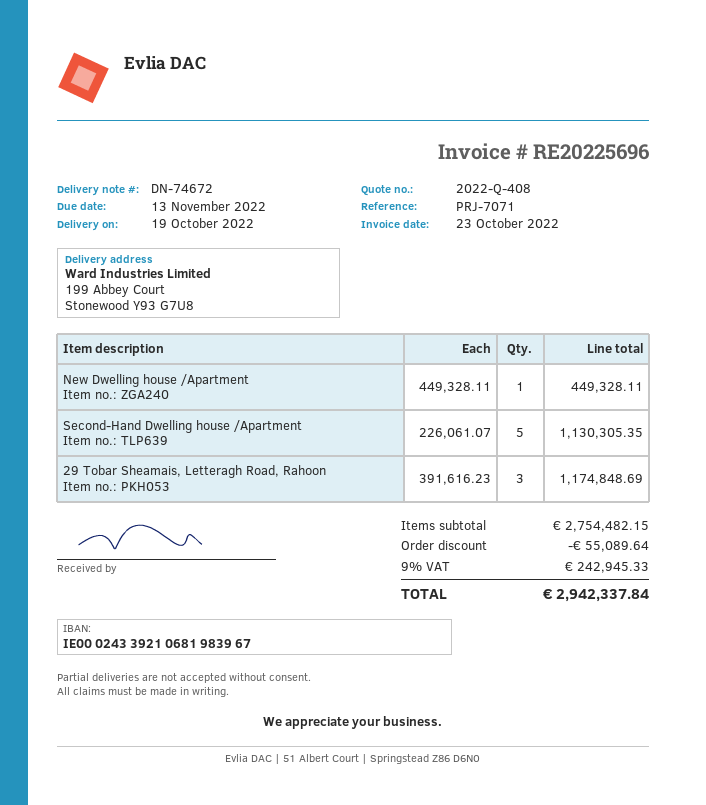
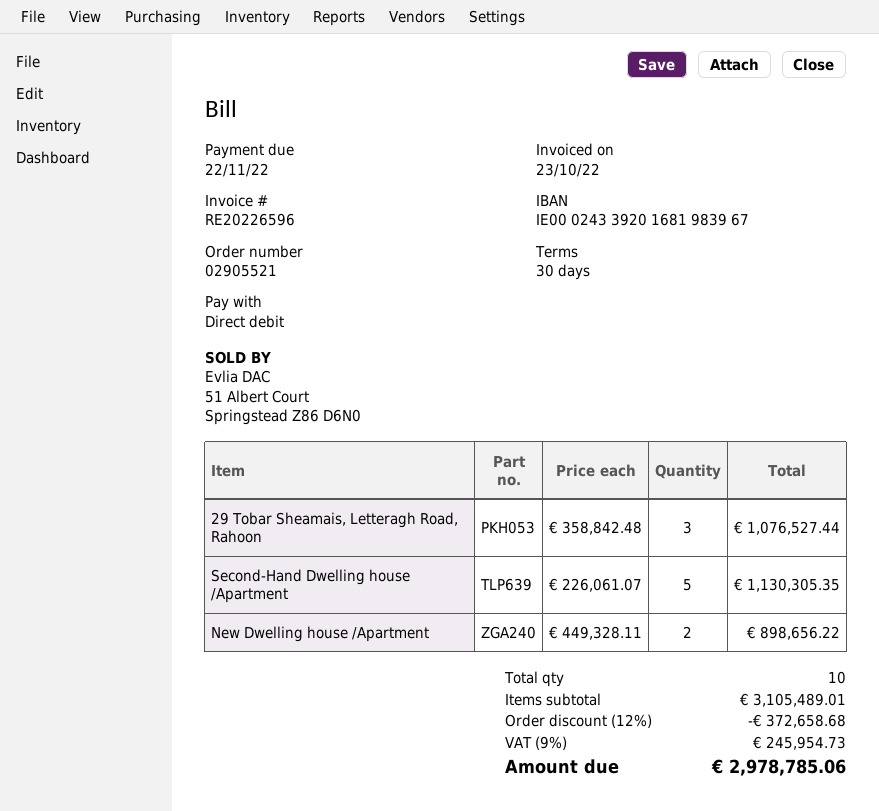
invoice number: RE20225696 -> RE20226596
due date: 2022-11-13 -> 2022-11-22
bank account: IE00024339210681983967 -> IE00024339201681983967
New Dwelling house /Apartment: 1 x 449328.11 = 449328.11 -> 2 x 449328.11 = 898656.22
29 Tobar Sheamais, Letteragh Road, Rahoon: 3 x 391616.23 = 1174848.69 -> 3 x 358842.48 = 1076527.44
subtotal: 2754482.15 -> 3105489.01
discount: 55089.64 -> 372658.68
tax: 9% = 242945.33 -> 9% = 245954.73
total: 2942337.84 -> 2978785.06

